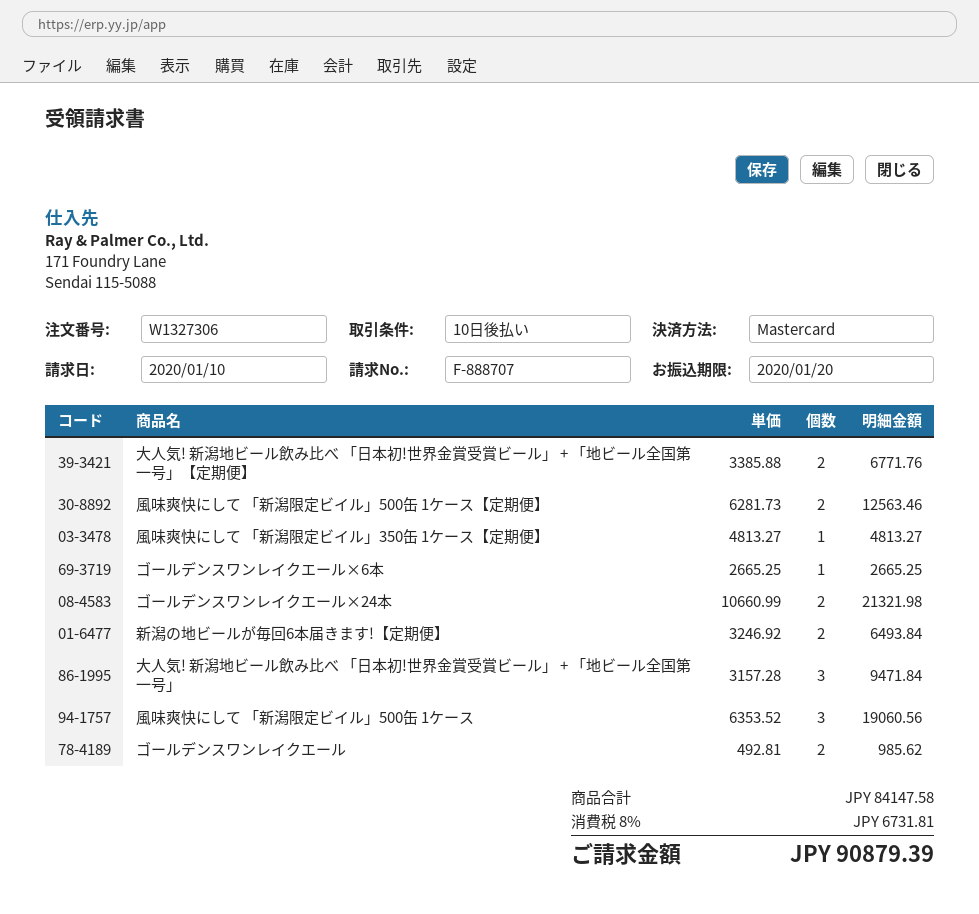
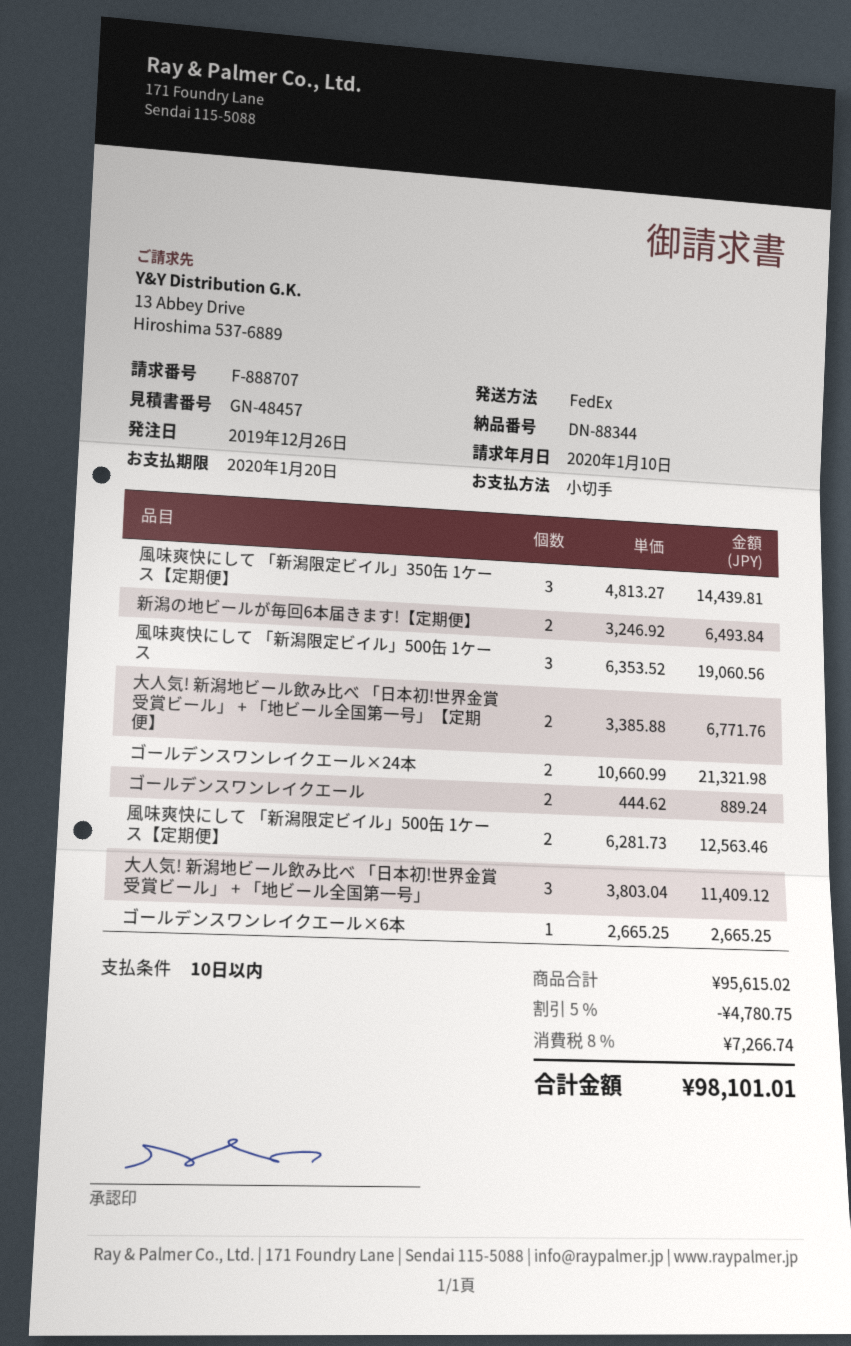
payment method: Mastercard -> cheque
風味爽快にして 「新潟限定ビイル」350缶 1ケース【定期便】: 1 x 4813.27 = 4813.27 -> 3 x 4813.27 = 14439.81
大人気! 新潟地ビール飲み比べ 「日本初!世界金賞受賞ビール」 + 「地ビール全国第一号」: 3 x 3157.28 = 9471.84 -> 3 x 3803.04 = 11409.12
ゴールデンスワンレイクエール: 2 x 492.81 = 985.62 -> 2 x 444.62 = 889.24
subtotal: 84147.58 -> 95615.02
discount: none -> 5% = 4780.75
tax: 8% = 6731.81 -> 8% = 7266.74
total: 90879.39 -> 98101.01

